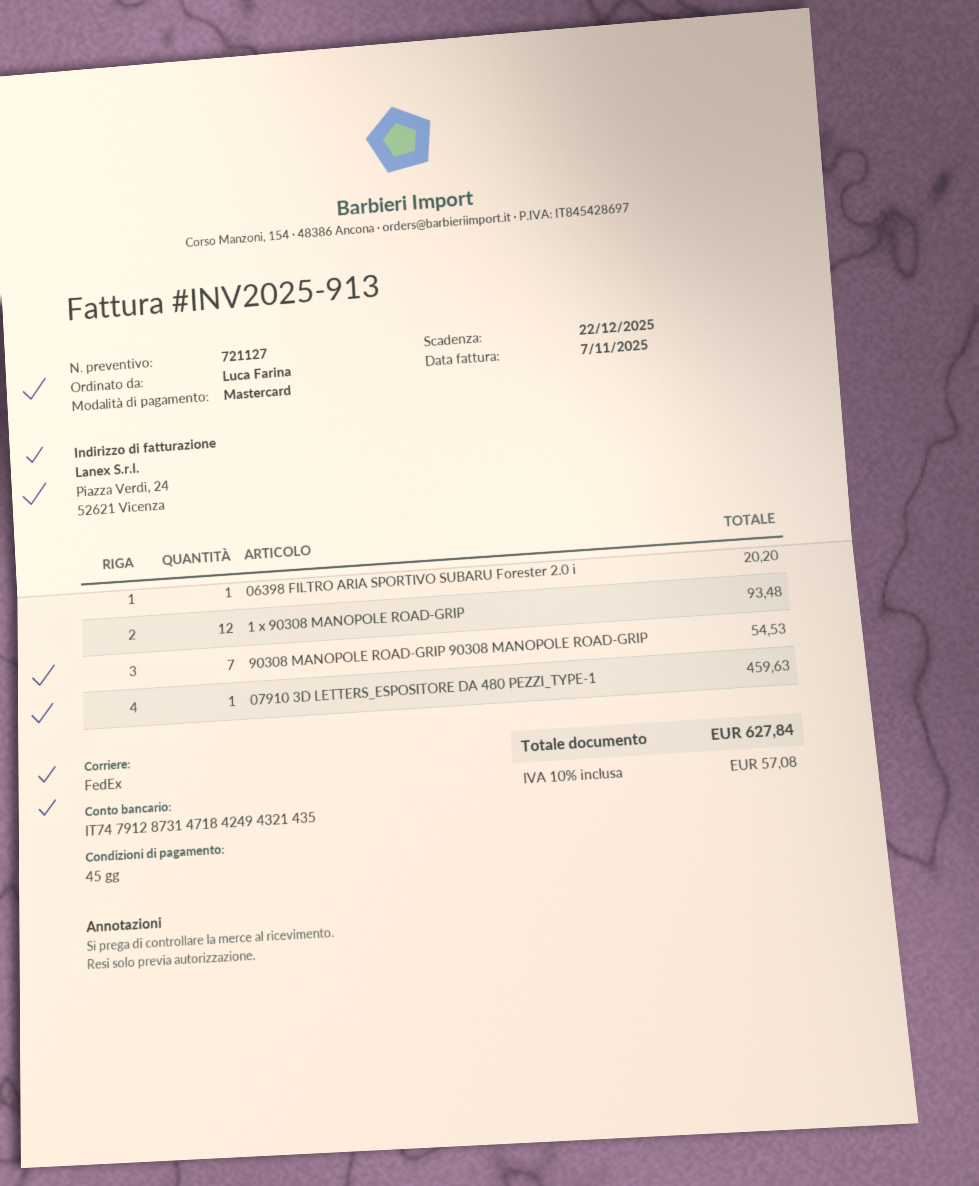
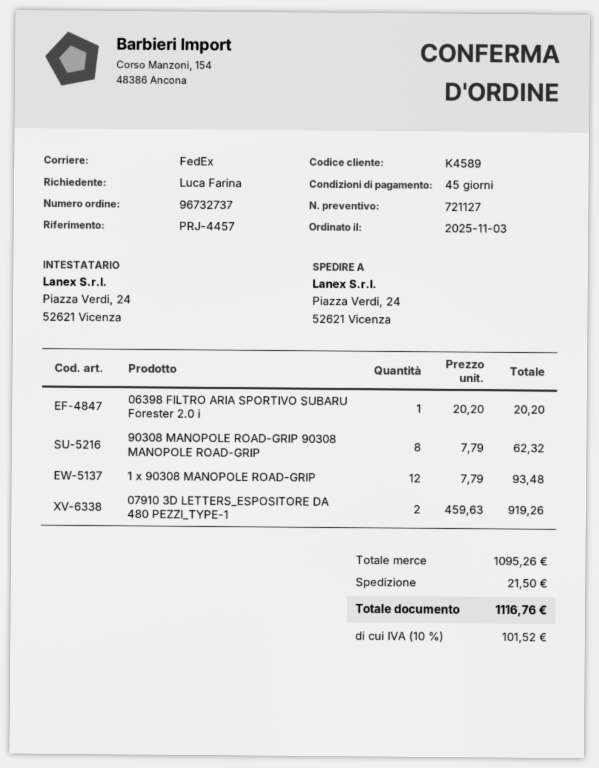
90308 MANOPOLE ROAD-GRIP 90308 MANOPOLE ROAD-GRIP: 7 for 54.53 -> 8 for 62.32
07910 3D LETTERS_ESPOSITORE DA 480 PEZZI_TYPE-1: 1 for 459.63 -> 2 for 919.26
shipping: none -> 21.50
tax: 10% = 57.08 -> 10% = 101.52
total: 627.84 -> 1116.76

